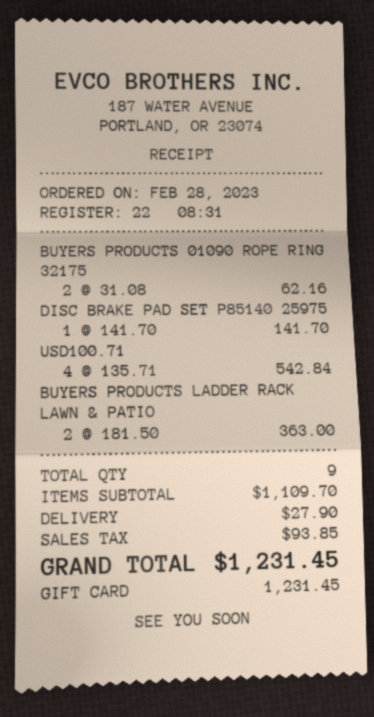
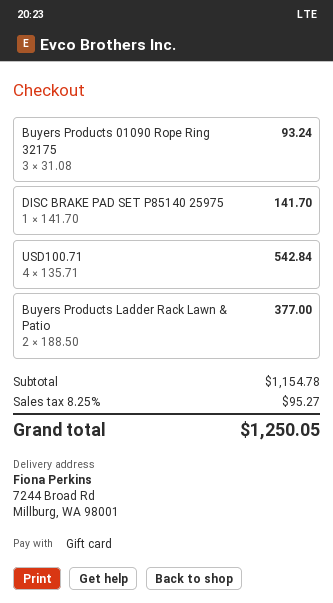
BUYERS PRODUCTS 01090 ROPE RING 32175: 2 x 31.08 = 62.16 -> 3 x 31.08 = 93.24
BUYERS PRODUCTS LADDER RACK LAWN & PATIO: 2 x 181.50 = 363.00 -> 2 x 188.50 = 377.00
subtotal: 1109.70 -> 1154.78
shipping: 27.90 -> none
tax: 93.85 -> 95.27
total: 1231.45 -> 1250.05

